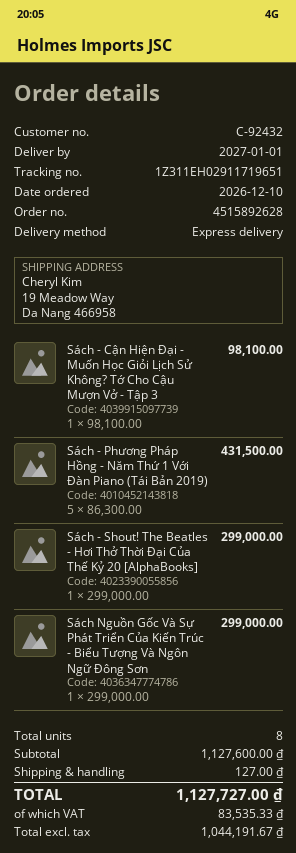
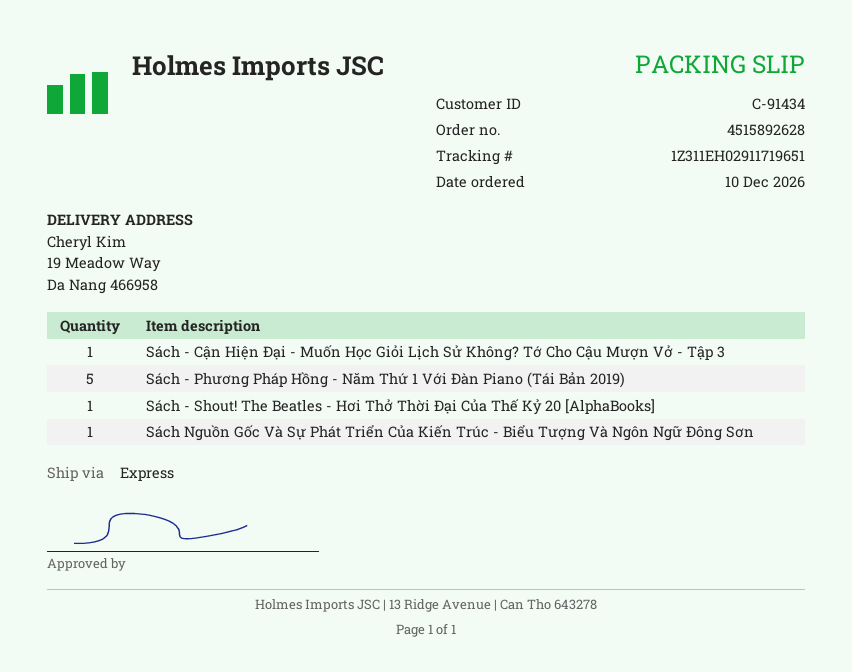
customer number: C-92432 -> C-91434

